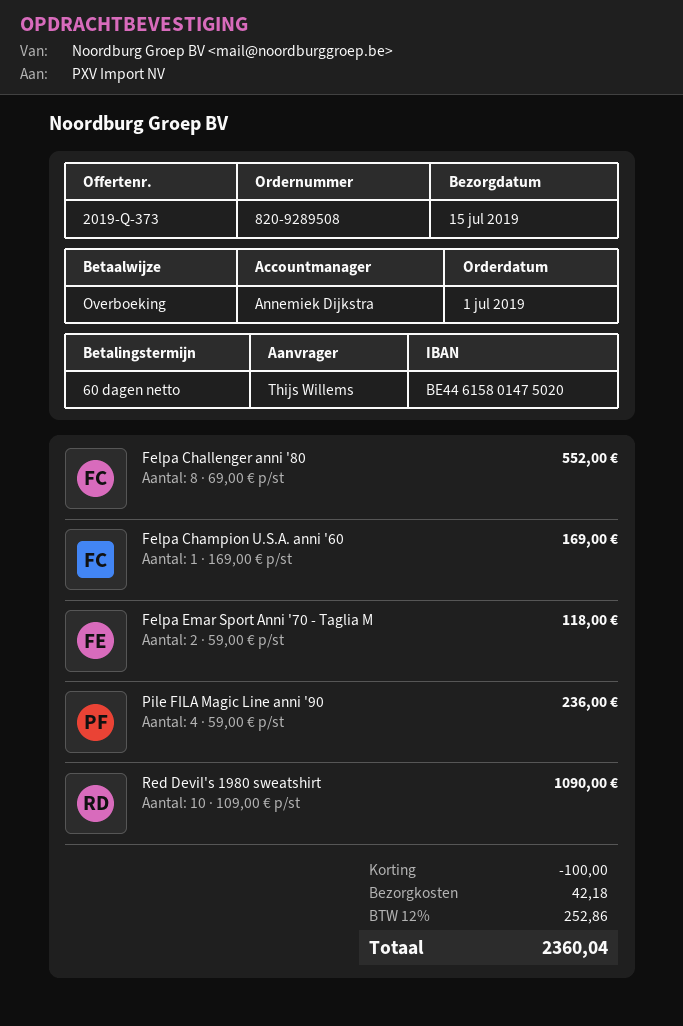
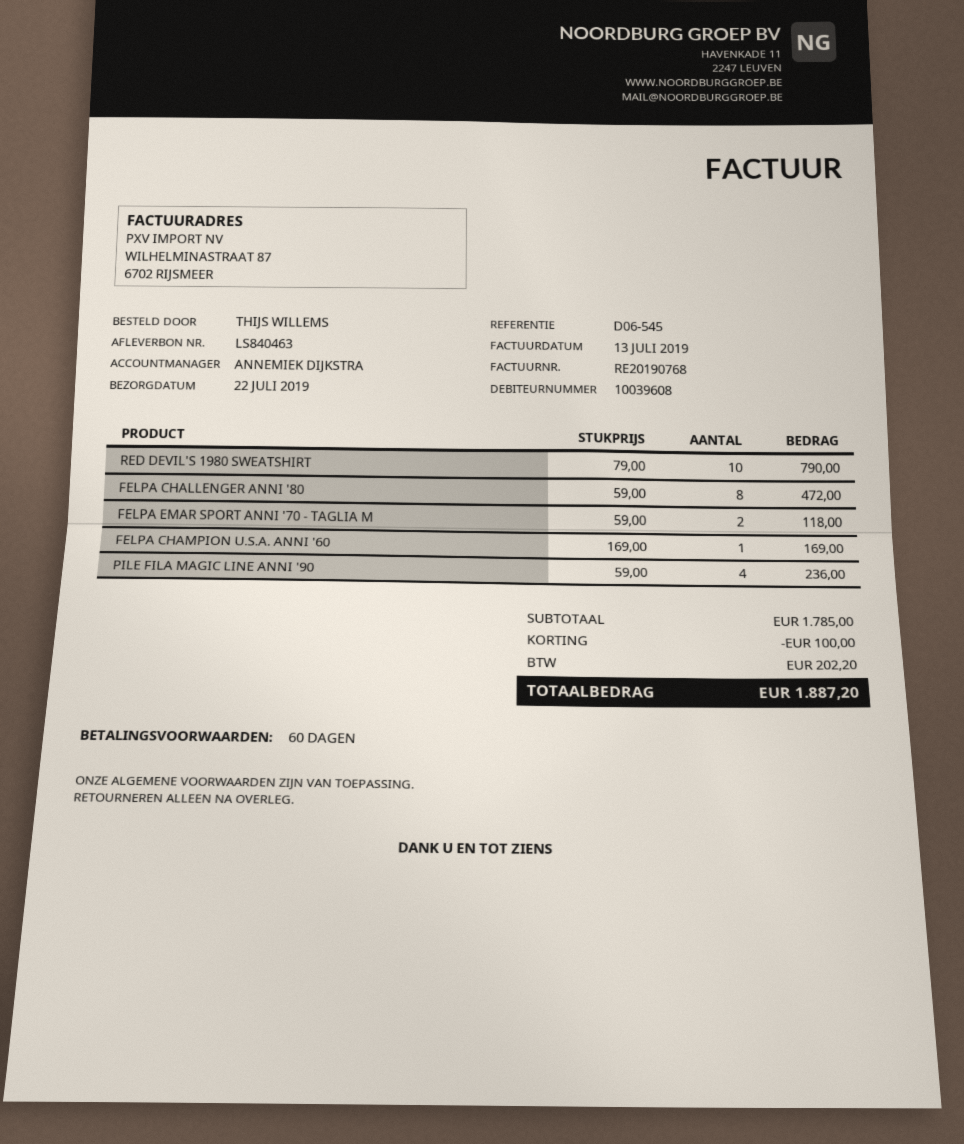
delivery date: 2019-07-15 -> 2019-07-22
Felpa Challenger anni '80: 8 x 69.00 = 552.00 -> 8 x 59.00 = 472.00
Red Devil's 1980 sweatshirt: 10 x 109.00 = 1090.00 -> 10 x 79.00 = 790.00
shipping: 42.18 -> none
tax: 252.86 -> 202.20
total: 2360.04 -> 1887.20

